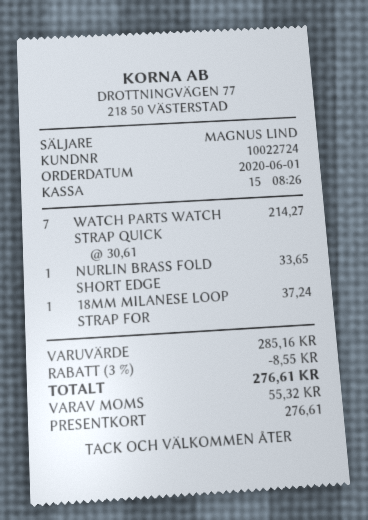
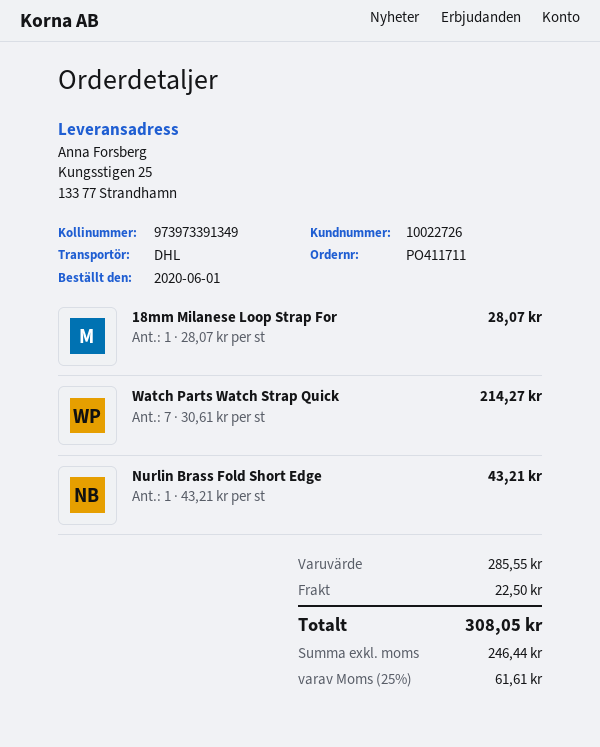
customer number: 10022724 -> 10022726
NURLIN BRASS FOLD SHORT EDGE: 1 x 33.65 = 33.65 -> 1 x 43.21 = 43.21
18MM MILANESE LOOP STRAP FOR: 1 x 37.24 = 37.24 -> 1 x 28.07 = 28.07
subtotal: 285.16 -> 285.55
discount: 3% = 8.55 -> none
shipping: none -> 22.50
tax: 55.32 -> 61.61
total: 276.61 -> 308.05

